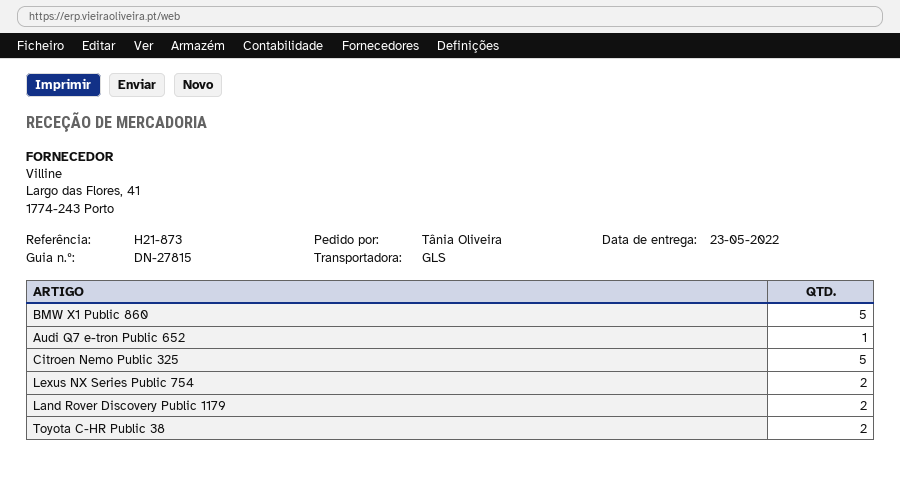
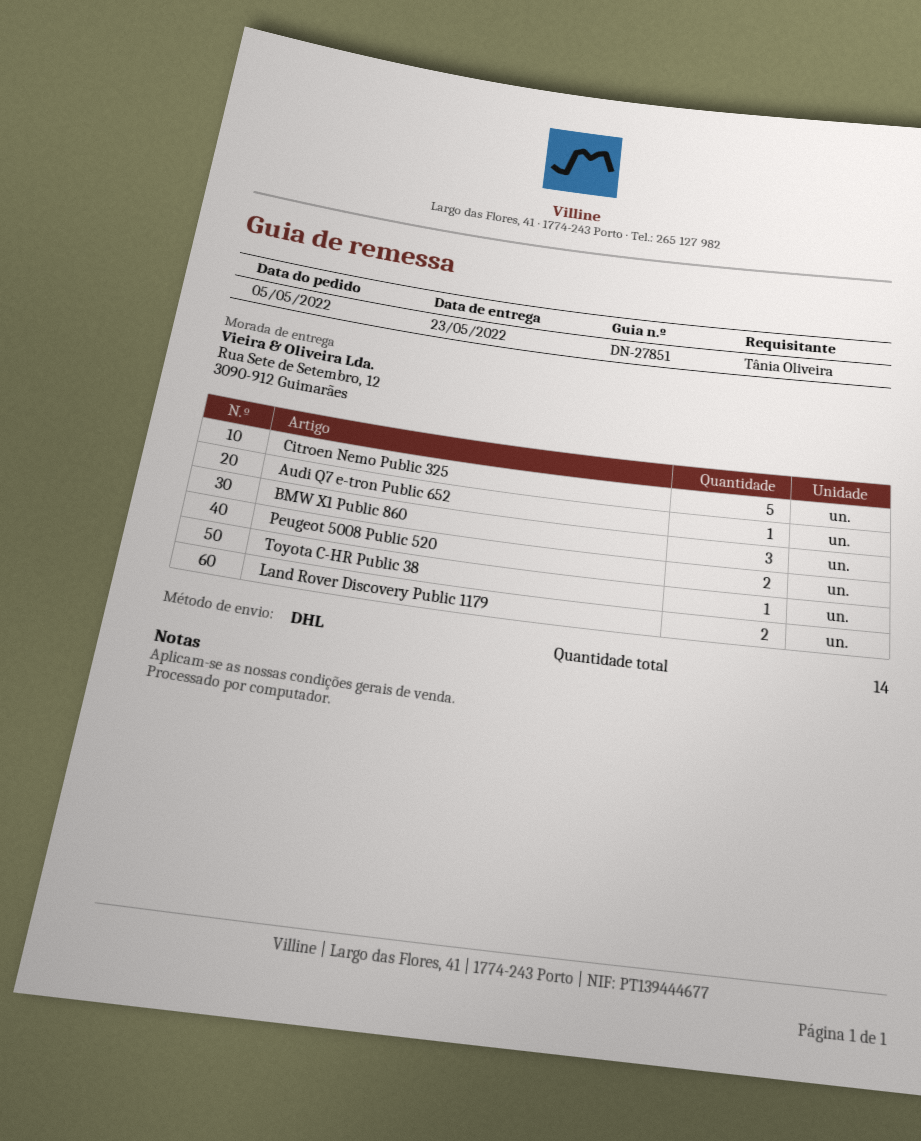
delivery note number: DN-27815 -> DN-27851
shipping method: GLS -> DHL
BMW X1 Public 860: 5 -> 3
Lexus NX Series Public 754: 2 -> none
Toyota C-HR Public 38: 2 -> 1
Peugeot 5008 Public 520: none -> 2

